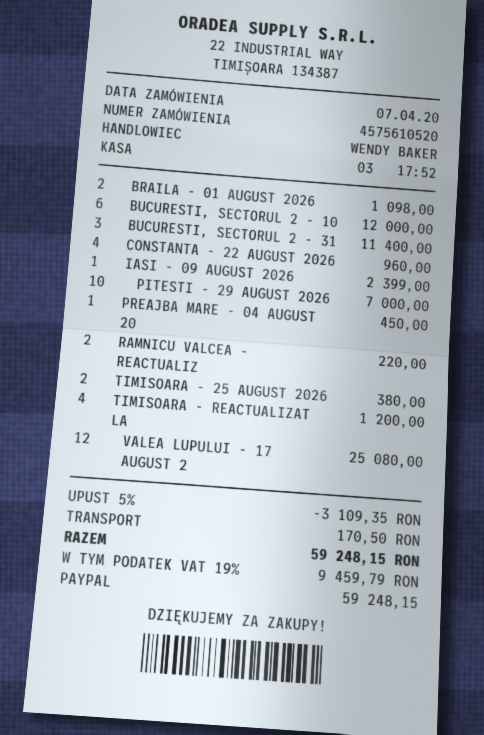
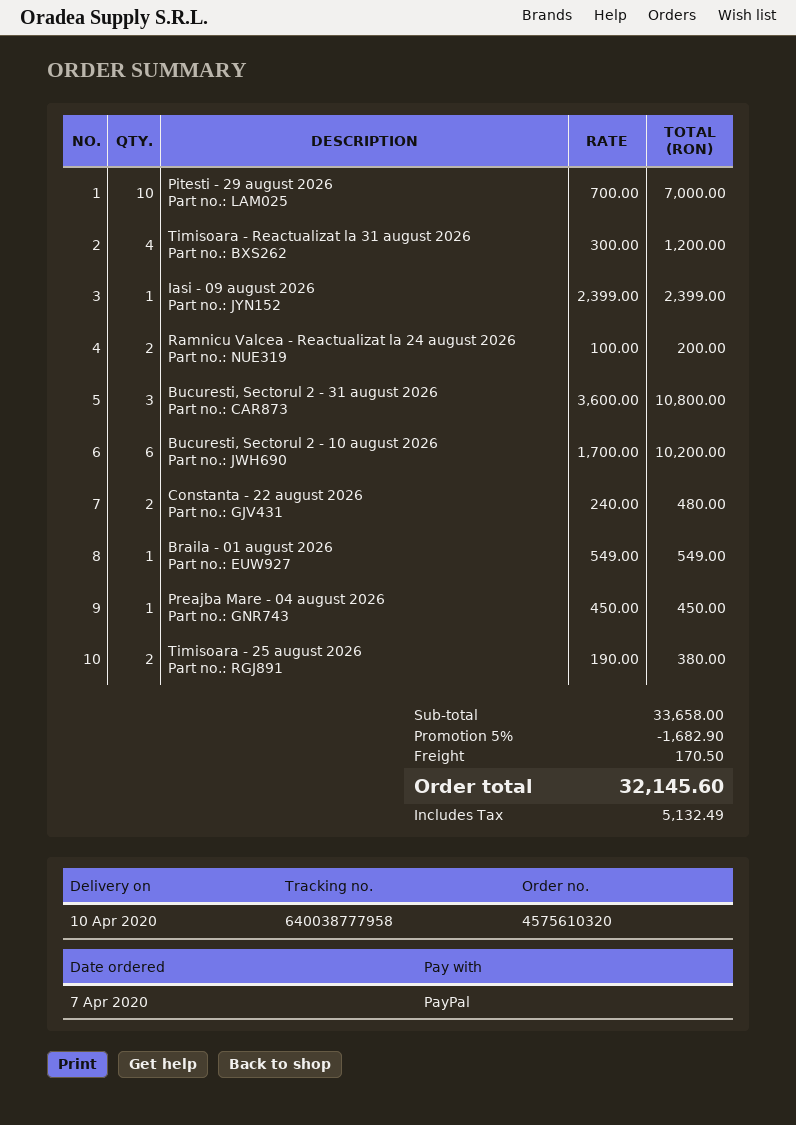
order number: 4575610520 -> 4575610320
BRAILA - 01 AUGUST 2026: 2 for 1098.00 -> 1 for 549.00
BUCURESTI, SECTORUL 2 - 10: 6 for 12000.00 -> 6 for 10200.00
BUCURESTI, SECTORUL 2 - 31: 3 for 11400.00 -> 3 for 10800.00
CONSTANTA - 22 AUGUST 2026: 4 for 960.00 -> 2 for 480.00
RAMNICU VALCEA - REACTUALIZ: 2 for 220.00 -> 2 for 200.00
VALEA LUPULUI - 17 AUGUST 2: 12 for 25080.00 -> none
discount: 5% = 3109.35 -> 5% = 1682.90
tax: 9459.79 -> 5132.49
total: 59248.15 -> 32145.60

